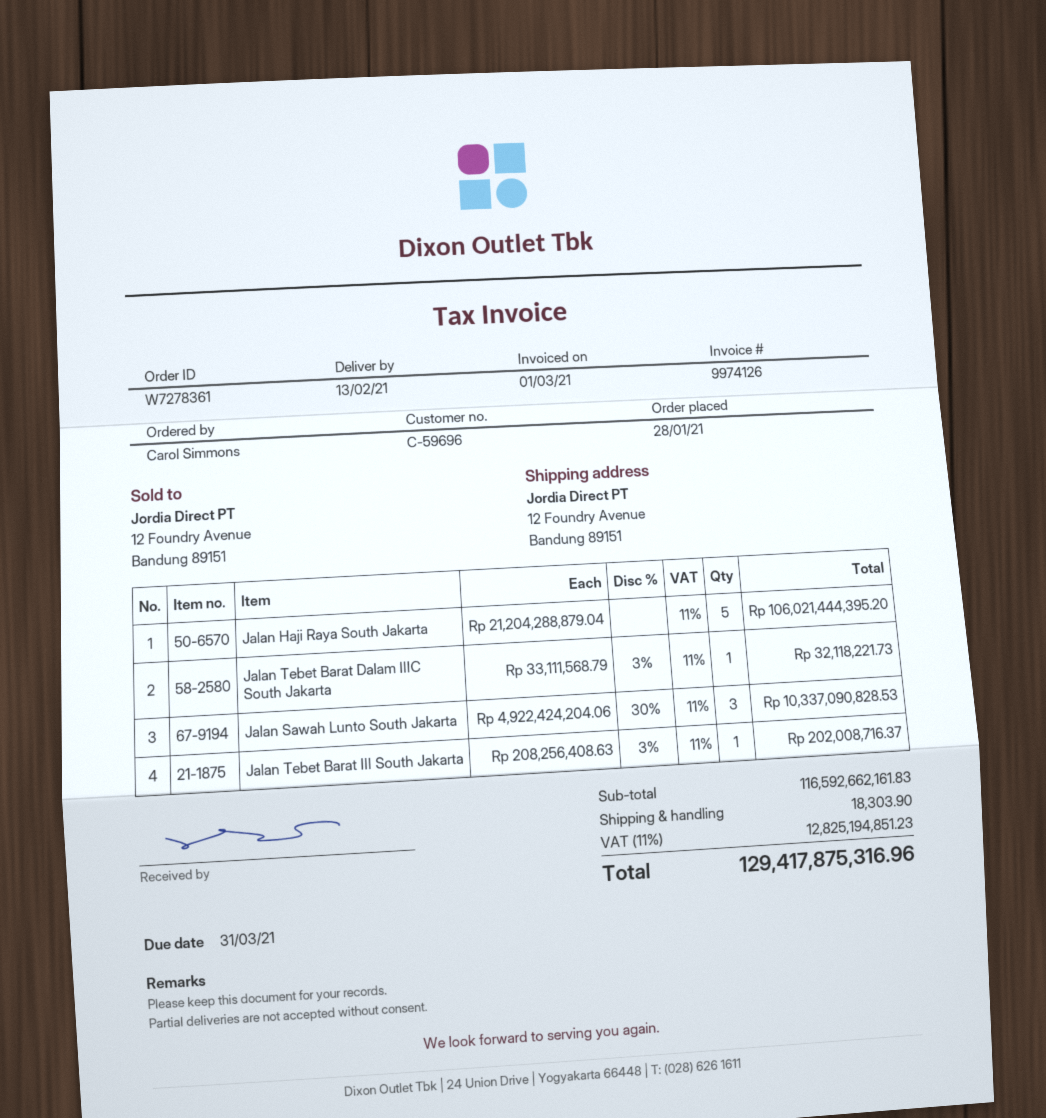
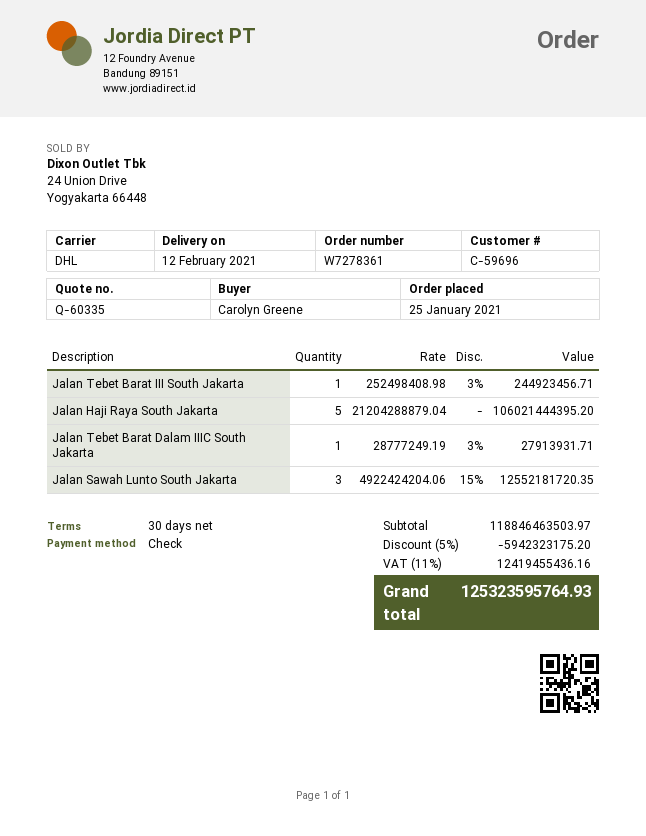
order date: 2021-01-28 -> 2021-01-25
delivery date: 2021-02-13 -> 2021-02-12
ordered by: Carol Simmons -> Carolyn Greene
Jalan Tebet Barat Dalam IIIC South Jakarta: 1 x 33111568.79 - 3% = 32118221.73 -> 1 x 28777249.19 - 3% = 27913931.71
Jalan Sawah Lunto South Jakarta: 3 x 4922424204.06 - 30% = 10337090828.53 -> 3 x 4922424204.06 - 15% = 12552181720.35
Jalan Tebet Barat III South Jakarta: 1 x 208256408.63 - 3% = 202008716.37 -> 1 x 252498408.98 - 3% = 244923456.71
subtotal: 116592662161.83 -> 118846463503.97
discount: none -> 5% = 5942323175.20
shipping: 18303.90 -> none
tax: 11% = 12825194851.23 -> 11% = 12419455436.16
total: 129417875316.96 -> 125323595764.93

